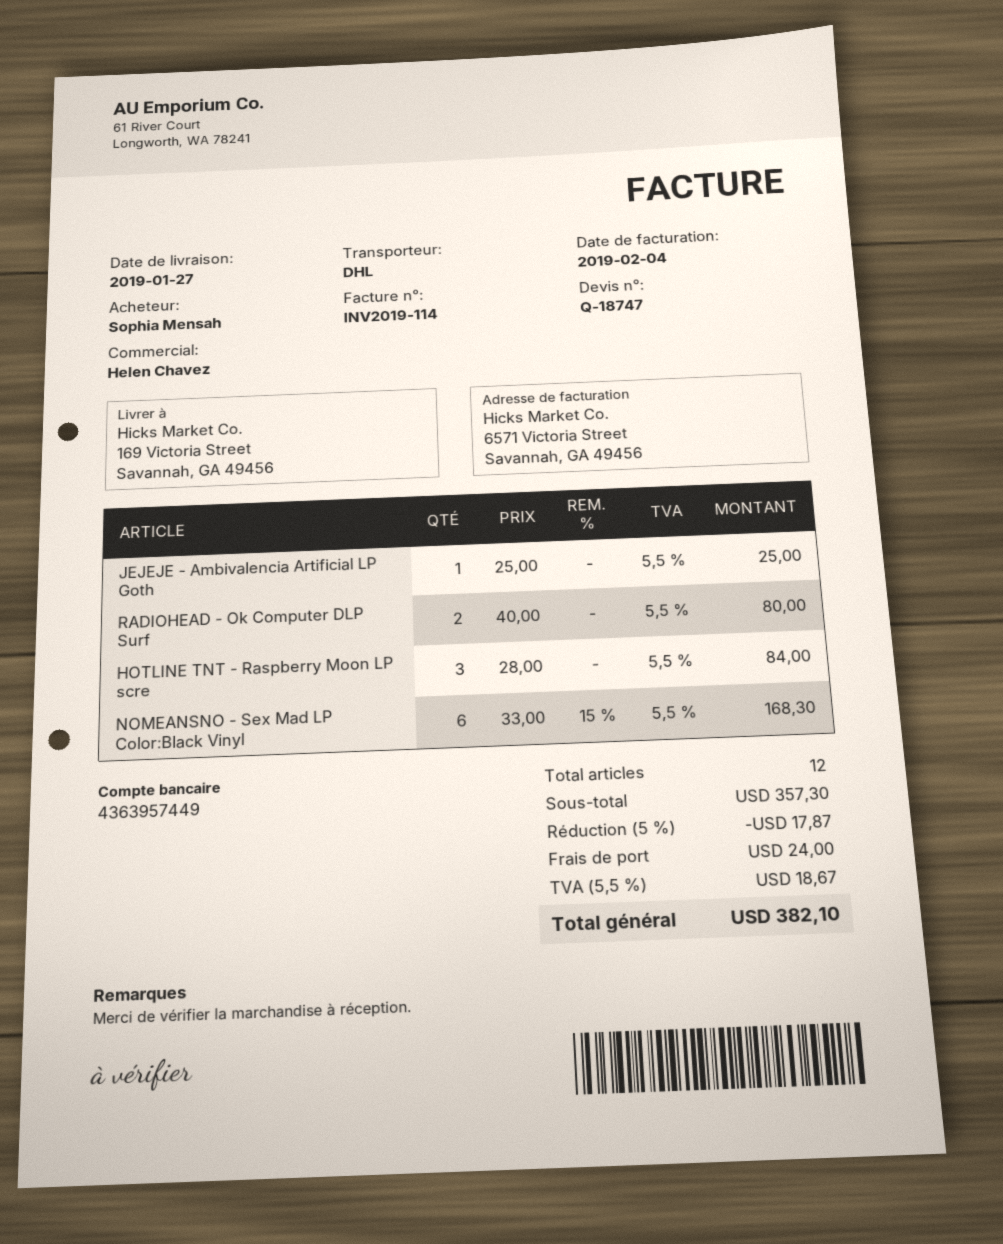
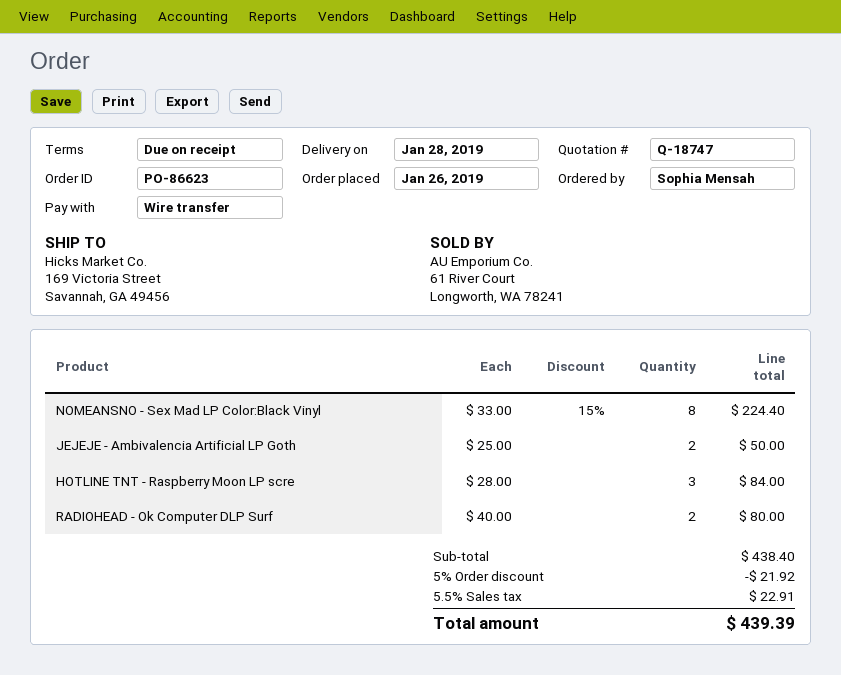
delivery date: 2019-01-27 -> 2019-01-28
JEJEJE - Ambivalencia Artificial LP Goth: 1 x 25.00 = 25.00 -> 2 x 25.00 = 50.00
NOMEANSNO - Sex Mad LP Color:Black Vinyl: 6 x 33.00 - 15% = 168.30 -> 8 x 33.00 - 15% = 224.40
subtotal: 357.30 -> 438.40
discount: 5% = 17.87 -> 5% = 21.92
shipping: 24.00 -> none
tax: 5.5% = 18.67 -> 5.5% = 22.91
total: 382.10 -> 439.39

